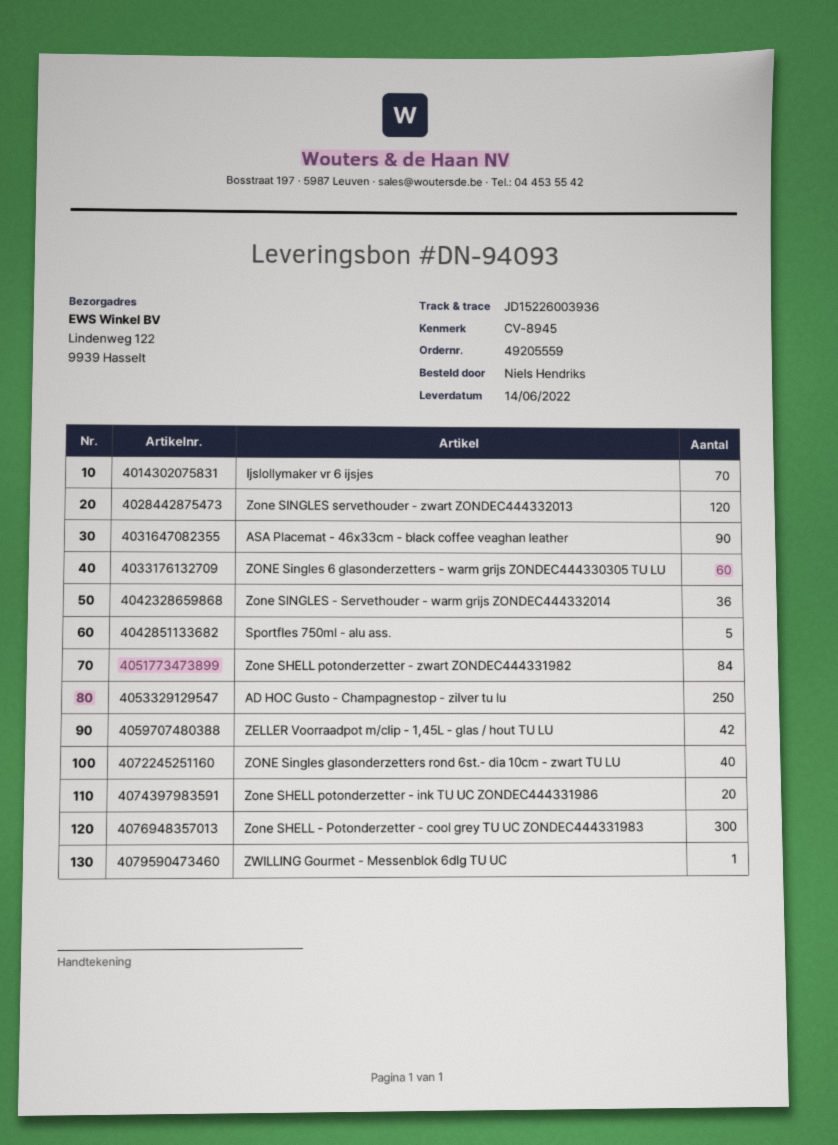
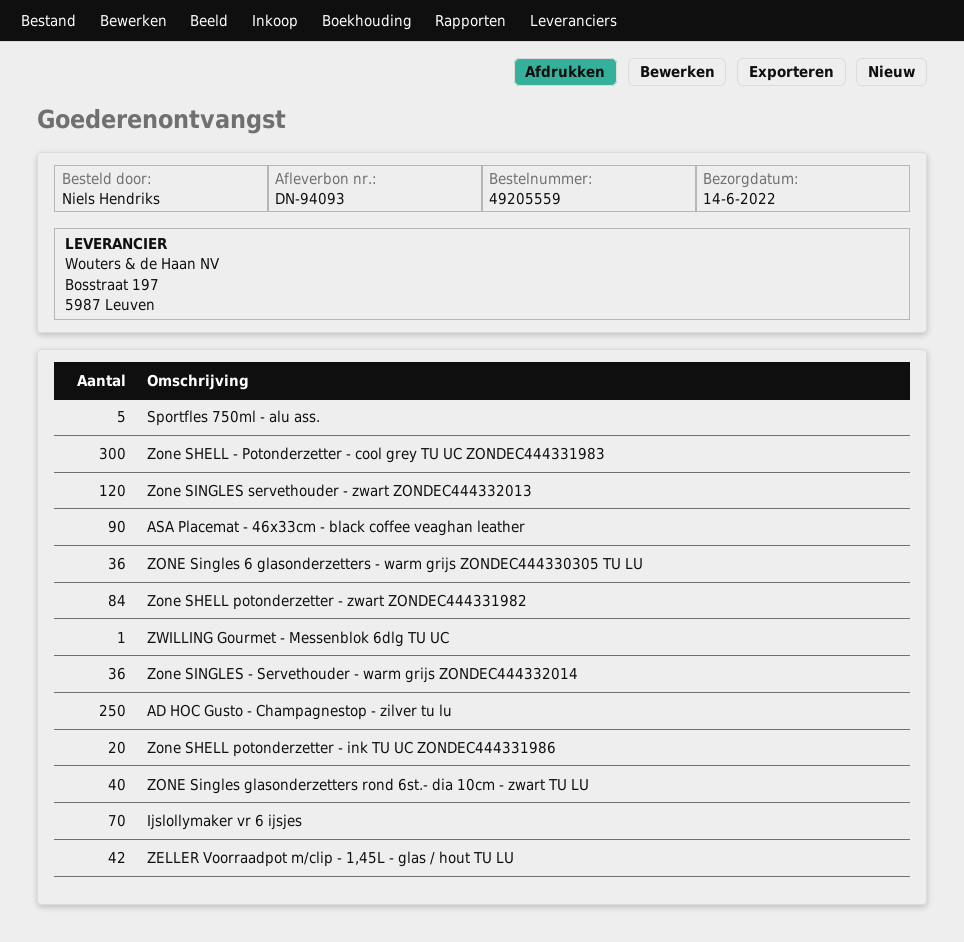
ZONE Singles 6 glasonderzetters - warm grijs ZONDEC444330305 TU LU: 60 -> 36

